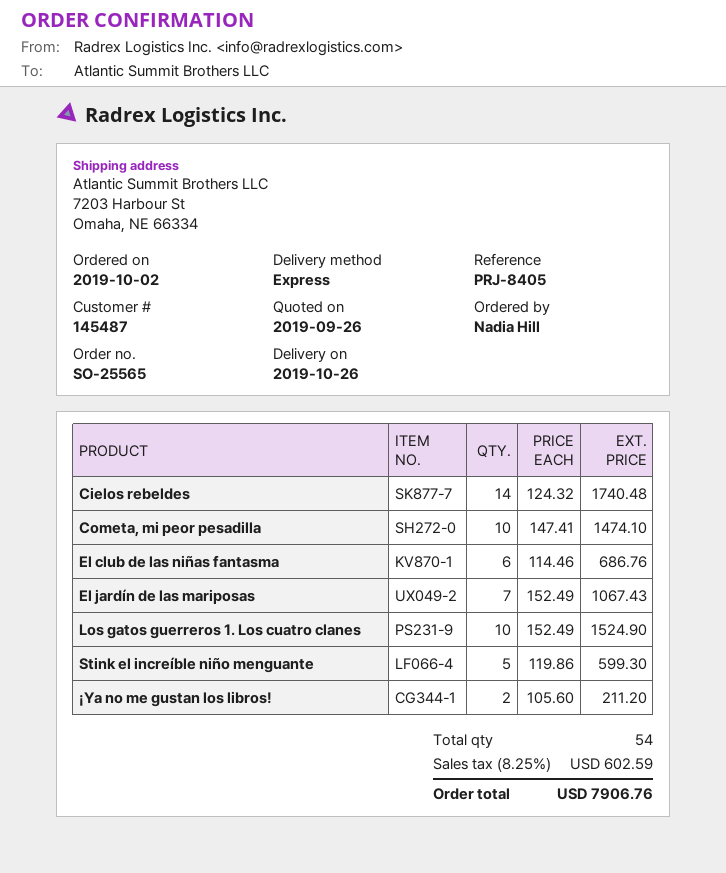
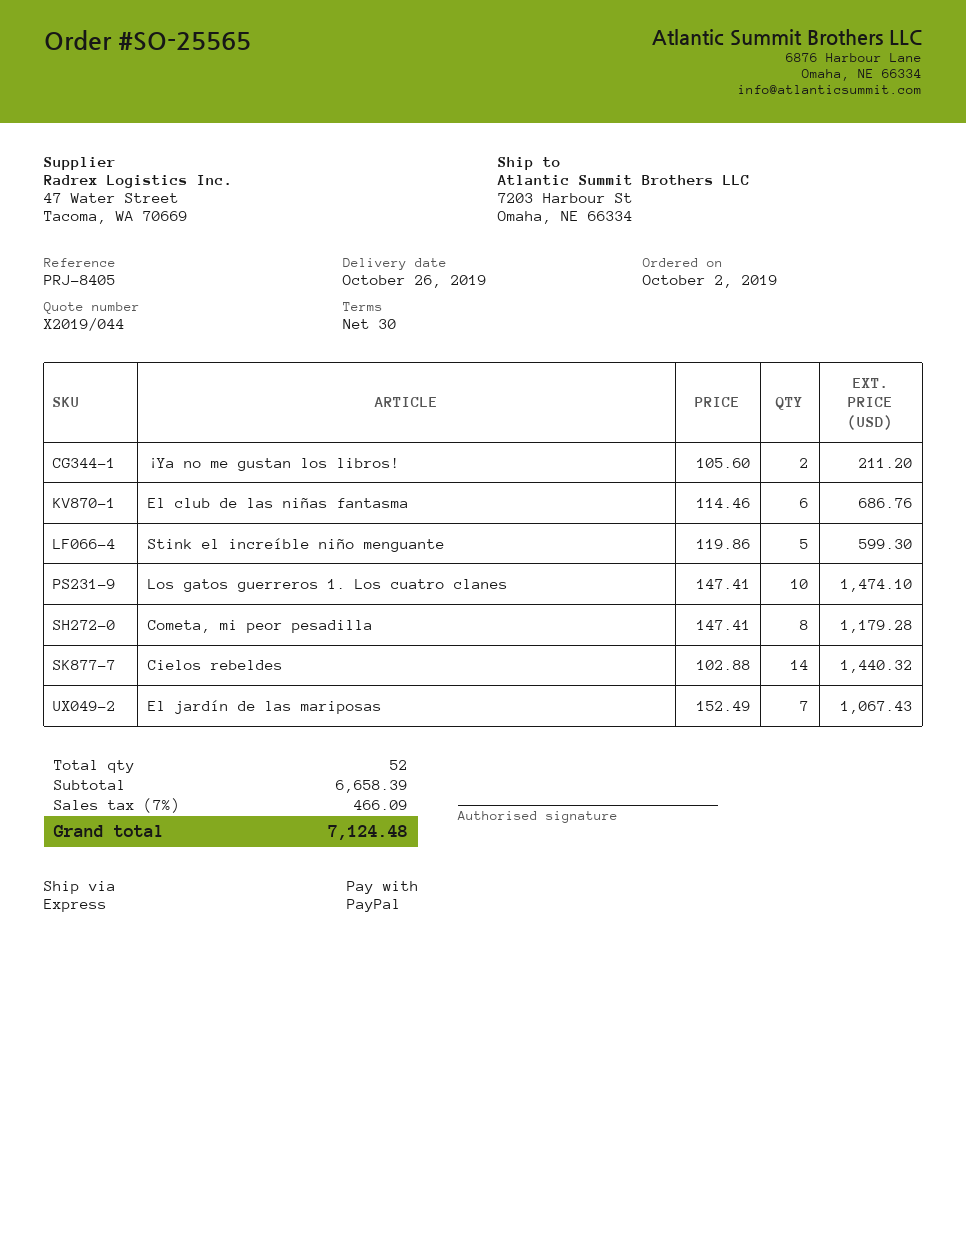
Cielos rebeldes: 14 x 124.32 = 1740.48 -> 14 x 102.88 = 1440.32
Cometa, mi peor pesadilla: 10 x 147.41 = 1474.10 -> 8 x 147.41 = 1179.28
Los gatos guerreros 1. Los cuatro clanes: 10 x 152.49 = 1524.90 -> 10 x 147.41 = 1474.10
total quantity: 54 -> 52
tax: 8.25% = 602.59 -> 7% = 466.09
total: 7906.76 -> 7124.48

